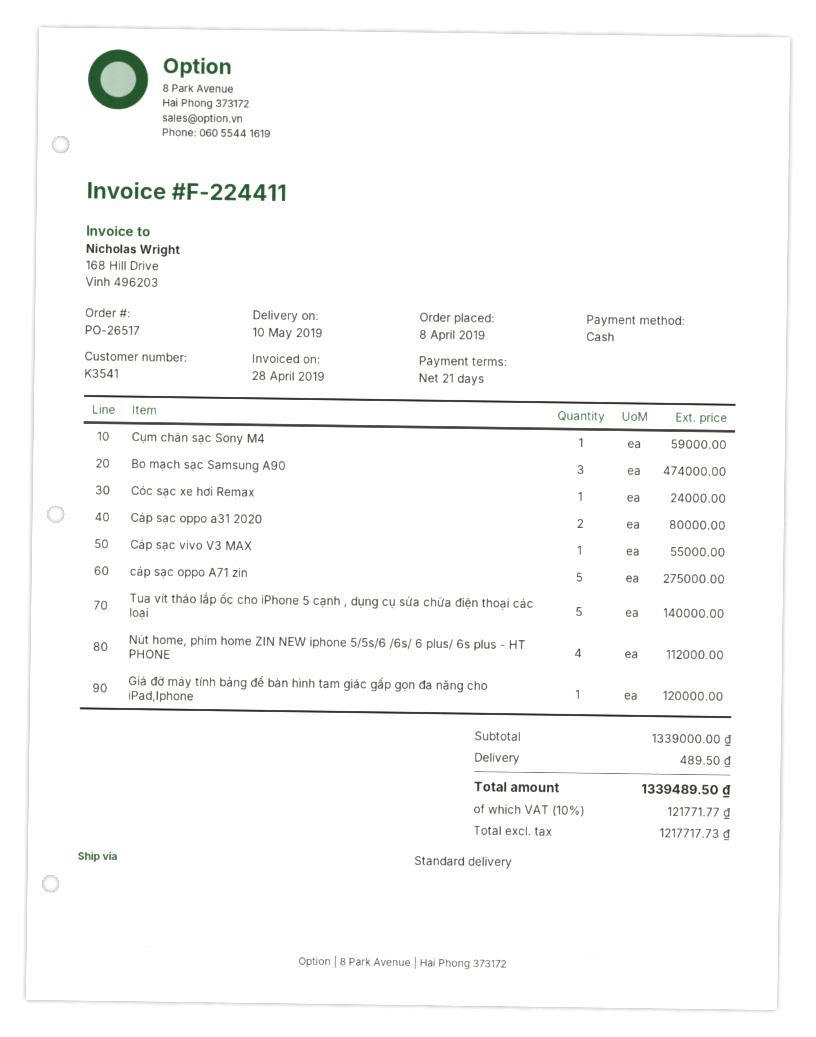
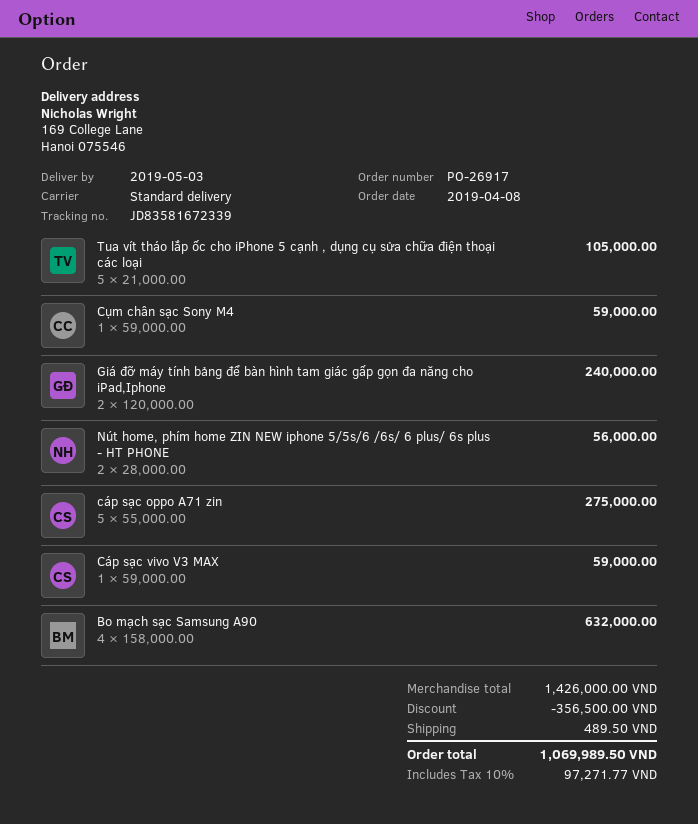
order number: PO-26517 -> PO-26917
delivery date: 2019-05-10 -> 2019-05-03
Bo mạch sạc Samsung A90: 3 for 474000.00 -> 4 for 632000.00
Cóc sạc xe hơi Remax: 1 for 24000.00 -> none
Cáp sạc oppo a31 2020: 2 for 80000.00 -> none
Cáp sạc vivo V3 MAX: 1 for 55000.00 -> 1 for 59000.00
Tua vít tháo lắp ốc cho iPhone 5 cạnh , dụng cụ sửa chữa điện thoại các loại: 5 for 140000.00 -> 5 for 105000.00
Nút home, phím home ZIN NEW iphone 5/5s/6 /6s/ 6 plus/ 6s plus - HT PHONE: 4 for 112000.00 -> 2 for 56000.00
Giá đỡ máy tính bảng để bàn hình tam giác gấp gọn đa năng cho iPad,Iphone: 1 for 120000.00 -> 2 for 240000.00
subtotal: 1339000.00 -> 1426000.00
discount: none -> 356500.00
tax: 10% = 121771.77 -> 10% = 97271.77
total: 1339489.50 -> 1069989.50

